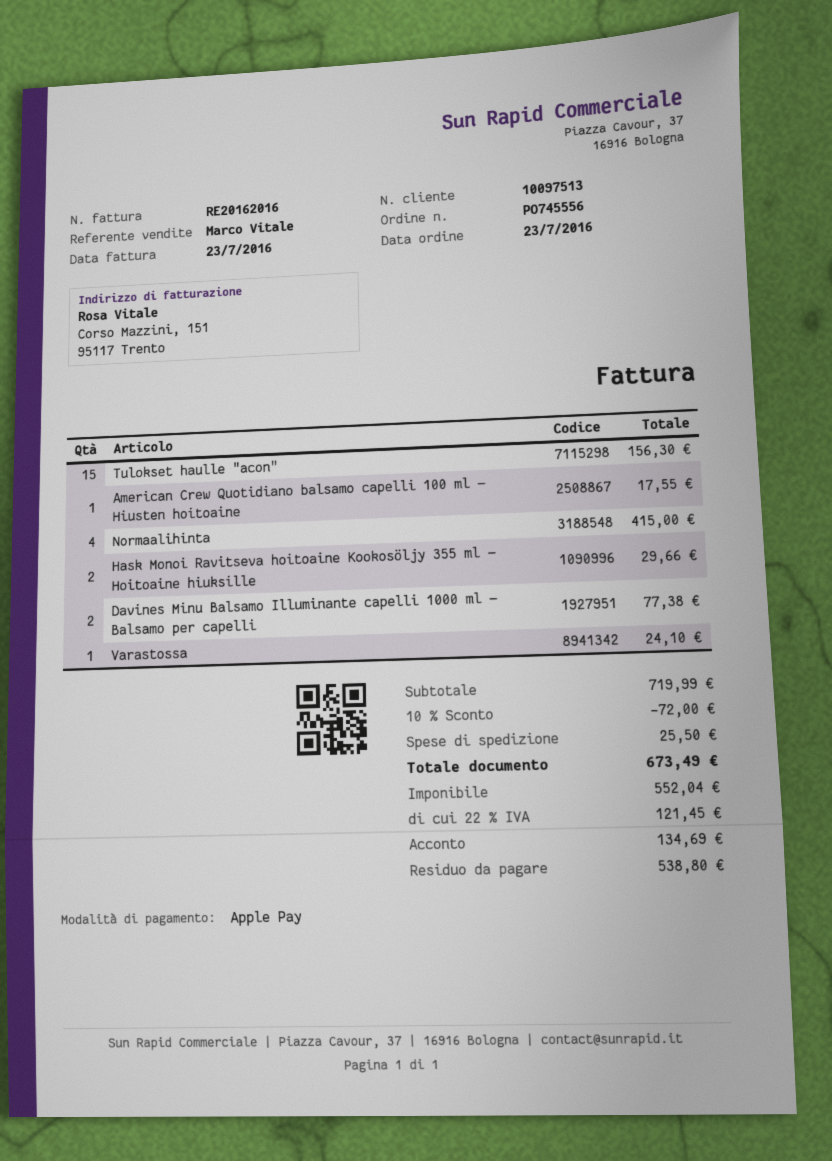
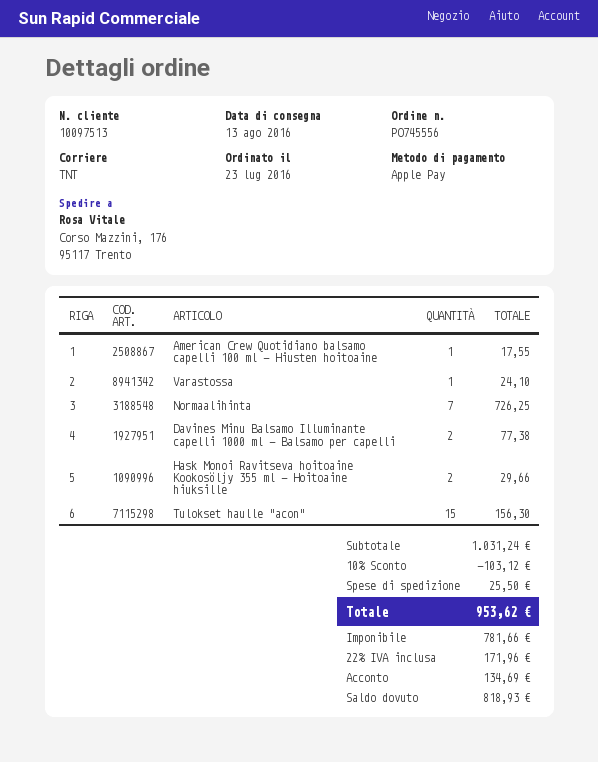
Normaalihinta: 4 for 415.00 -> 7 for 726.25
subtotal: 719.99 -> 1031.24
discount: 10% = 72.00 -> 10% = 103.12
net: 552.04 -> 781.66
tax: 22% = 121.45 -> 22% = 171.96
total: 673.49 -> 953.62
balance: 538.80 -> 818.93

